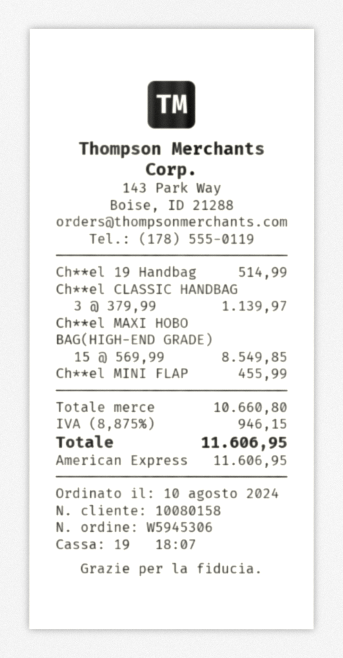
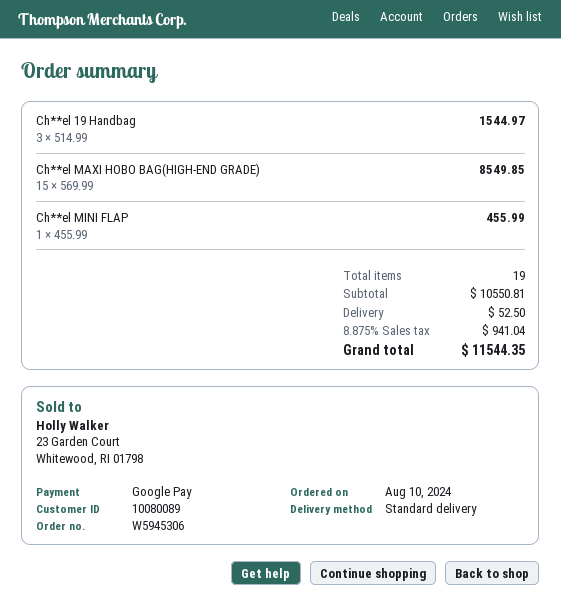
customer number: 10080158 -> 10080089
payment method: American Express -> Google Pay
Ch**el 19 Handbag: 1 x 514.99 = 514.99 -> 3 x 514.99 = 1544.97
Ch**el CLASSIC HANDBAG: 3 x 379.99 = 1139.97 -> none
subtotal: 10660.80 -> 10550.81
shipping: none -> 52.50
tax: 8.875% = 946.15 -> 8.875% = 941.04
total: 11606.95 -> 11544.35

